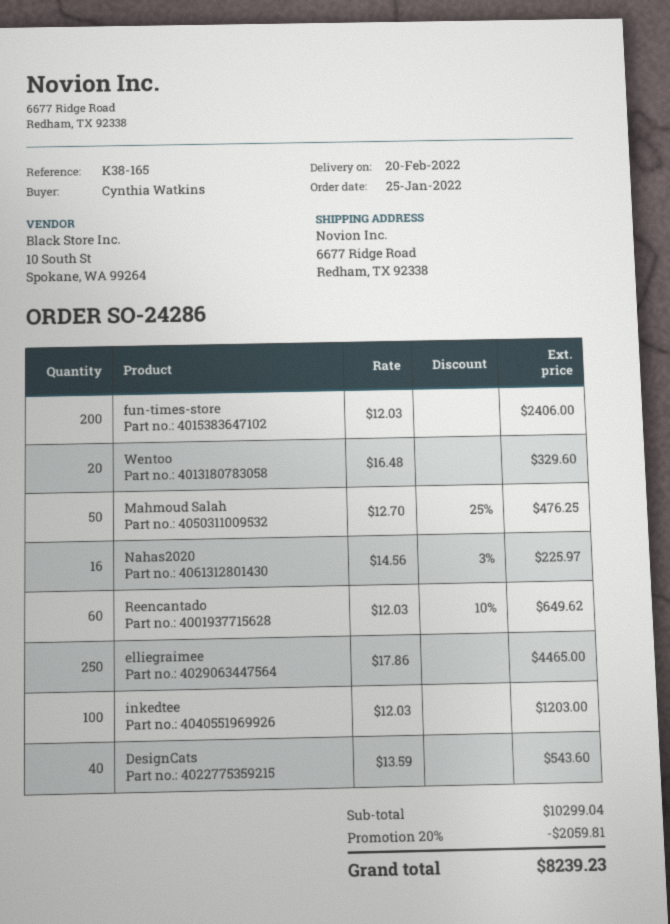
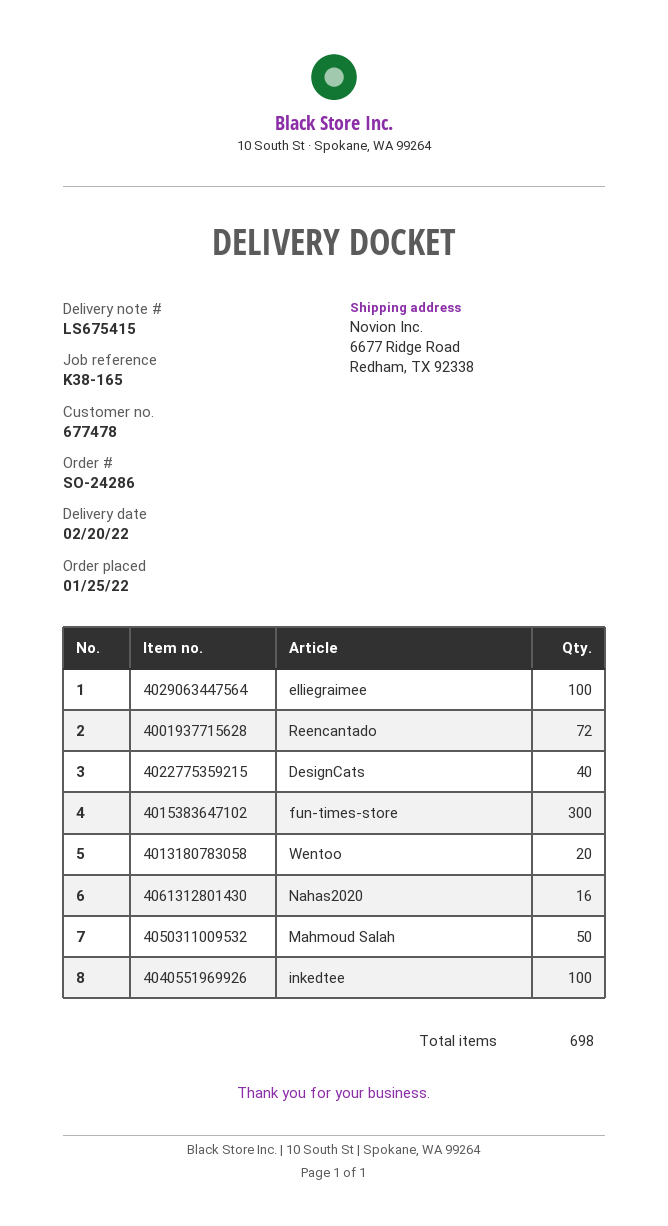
fun-times-store: 200 -> 300
Reencantado: 60 -> 72
elliegraimee: 250 -> 100

